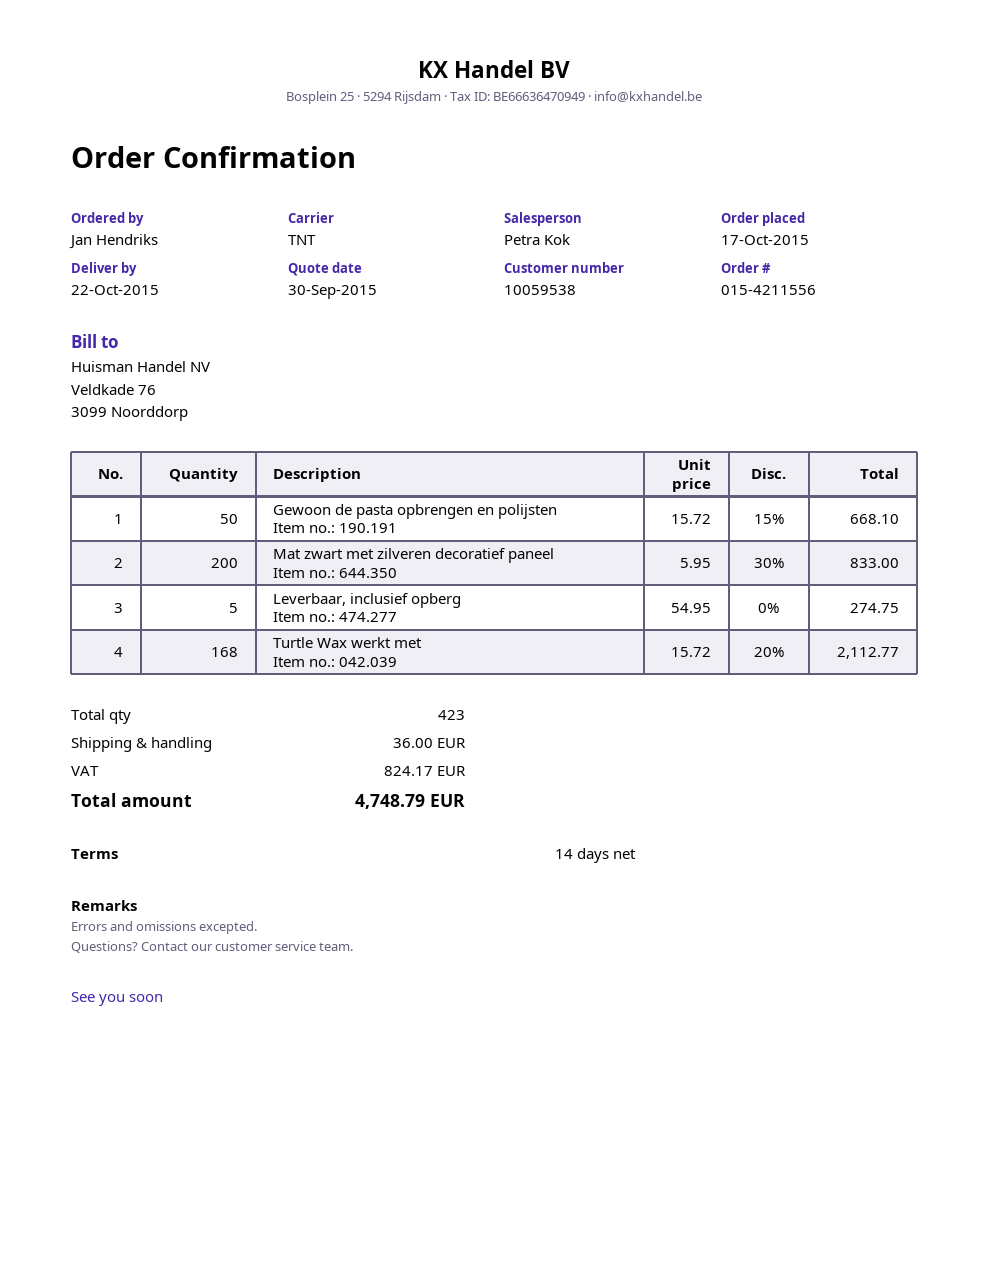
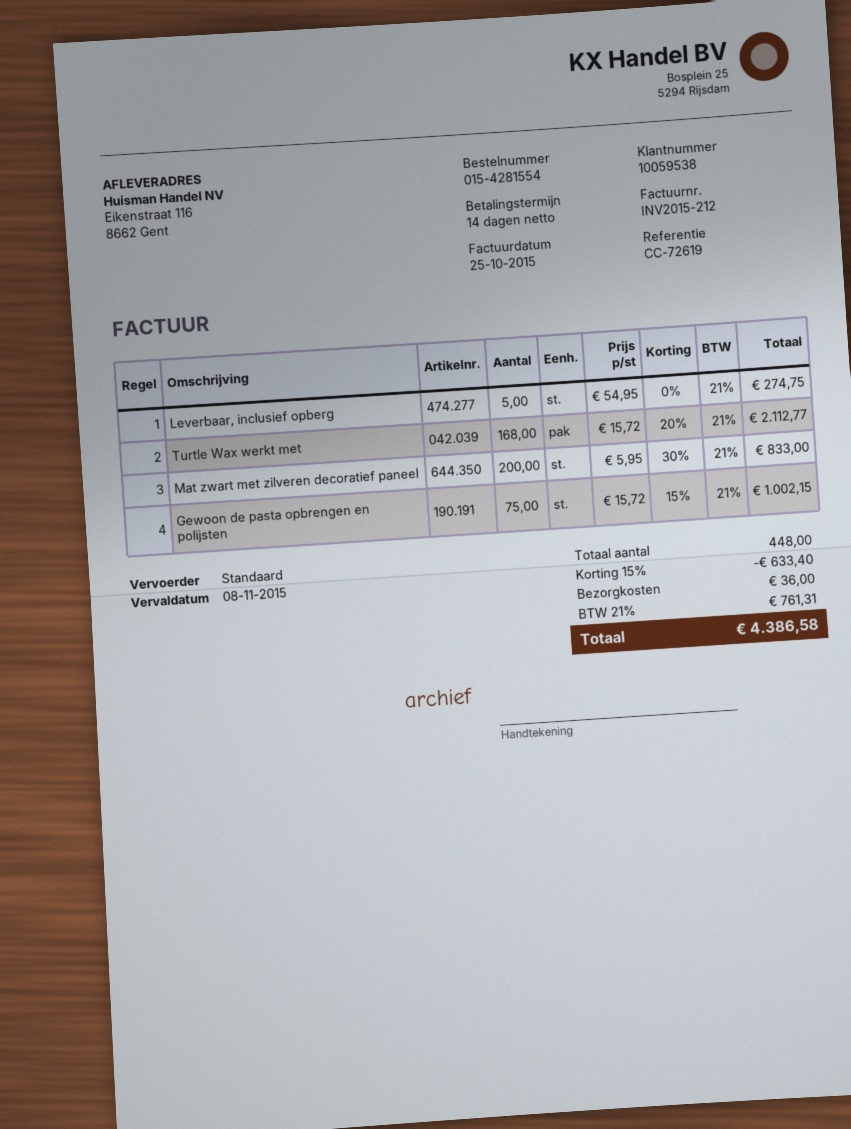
order number: 015-4211556 -> 015-4281554
shipping method: TNT -> standard
Gewoon de pasta opbrengen en polijsten: 50 x 15.72 - 15% = 668.10 -> 75 x 15.72 - 15% = 1002.15
total quantity: 423 -> 448
discount: none -> 15% = 633.40
tax: 824.17 -> 761.31
total: 4748.79 -> 4386.58

